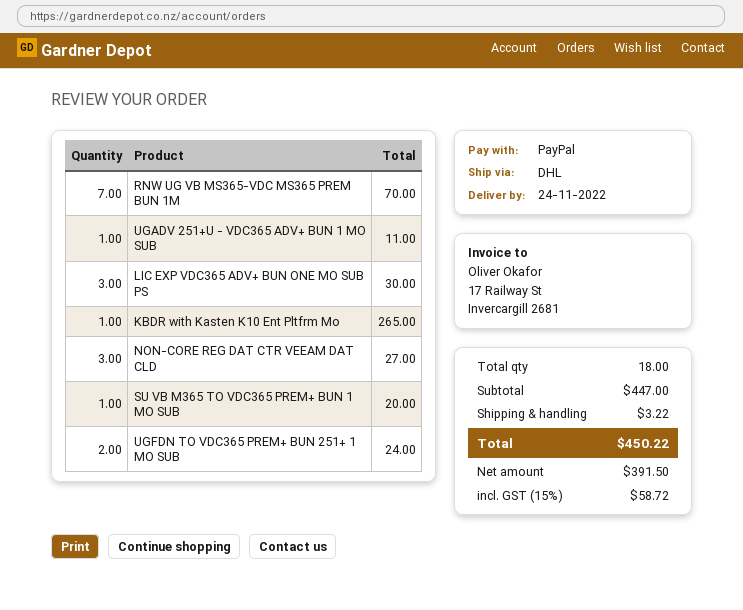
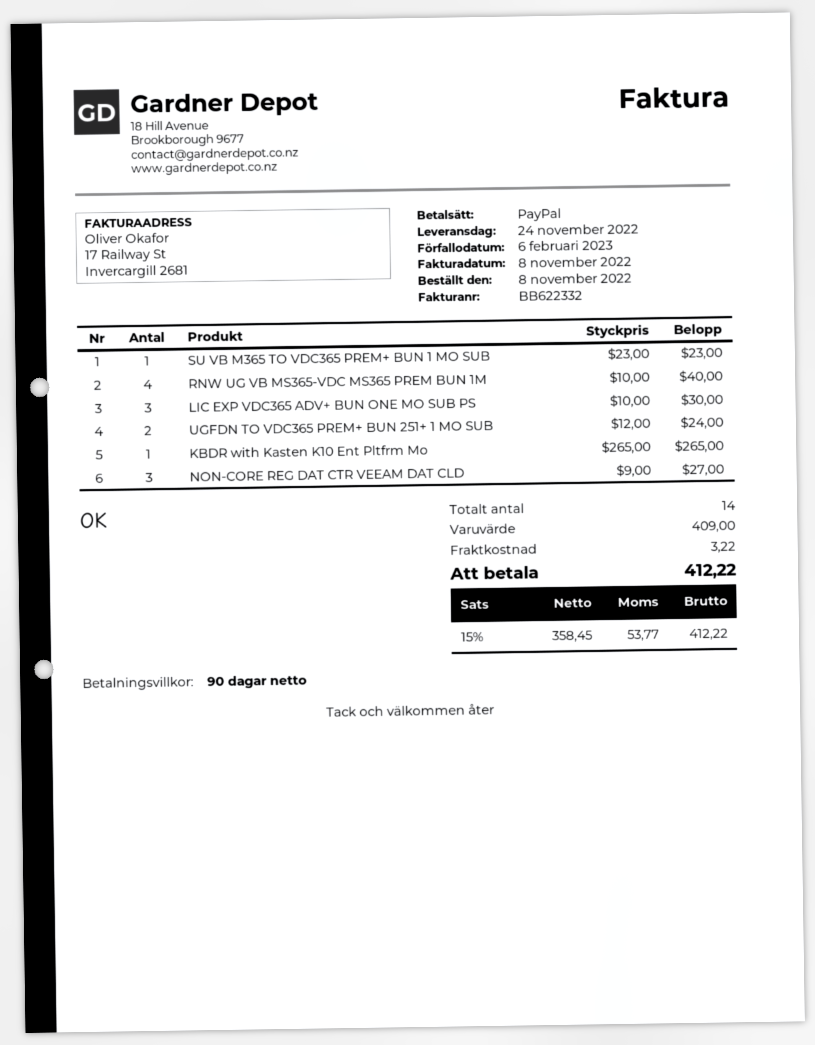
RNW UG VB MS365-VDC MS365 PREM BUN 1M: 7 for 70.00 -> 4 for 40.00
UGADV 251+U - VDC365 ADV+ BUN 1 MO SUB: 1 for 11.00 -> none
SU VB M365 TO VDC365 PREM+ BUN 1 MO SUB: 1 for 20.00 -> 1 for 23.00
total quantity: 18 -> 14
subtotal: 447.00 -> 409.00
net: 391.50 -> 358.45
tax: 15% = 58.72 -> 15% = 53.77
total: 450.22 -> 412.22

